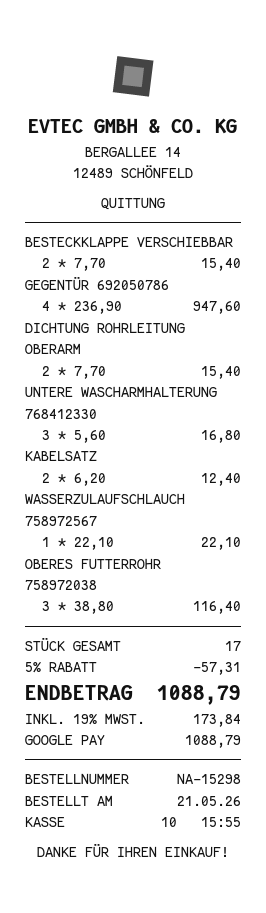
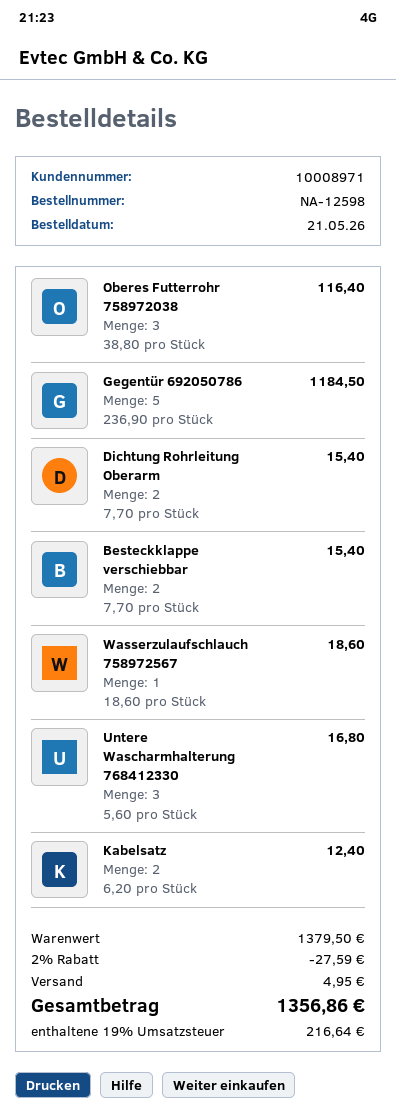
order number: NA-15298 -> NA-12598
GEGENTÜR 692050786: 4 x 236.90 = 947.60 -> 5 x 236.90 = 1184.50
WASSERZULAUFSCHLAUCH 758972567: 1 x 22.10 = 22.10 -> 1 x 18.60 = 18.60
discount: 5% = 57.31 -> 2% = 27.59
shipping: none -> 4.95
tax: 19% = 173.84 -> 19% = 216.64
total: 1088.79 -> 1356.86

